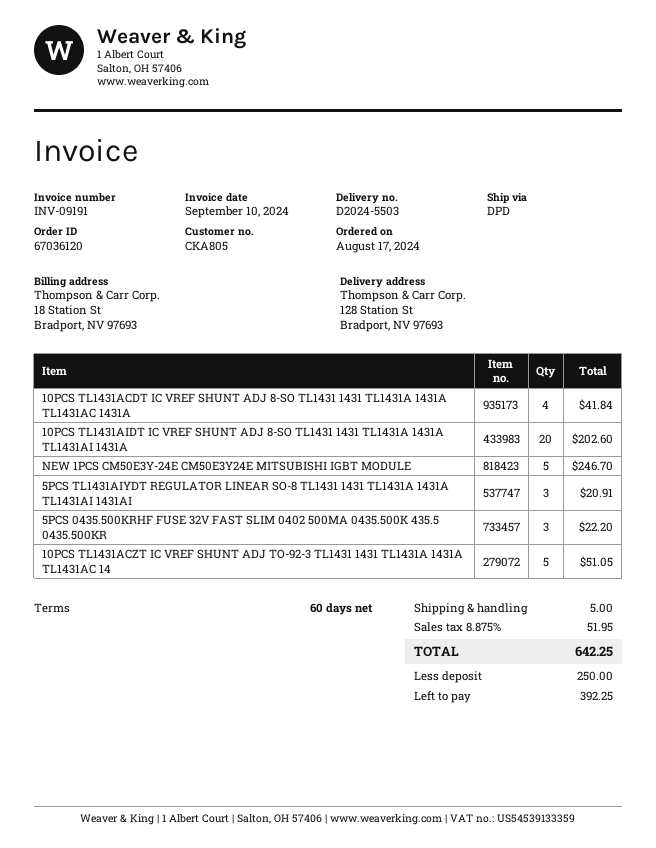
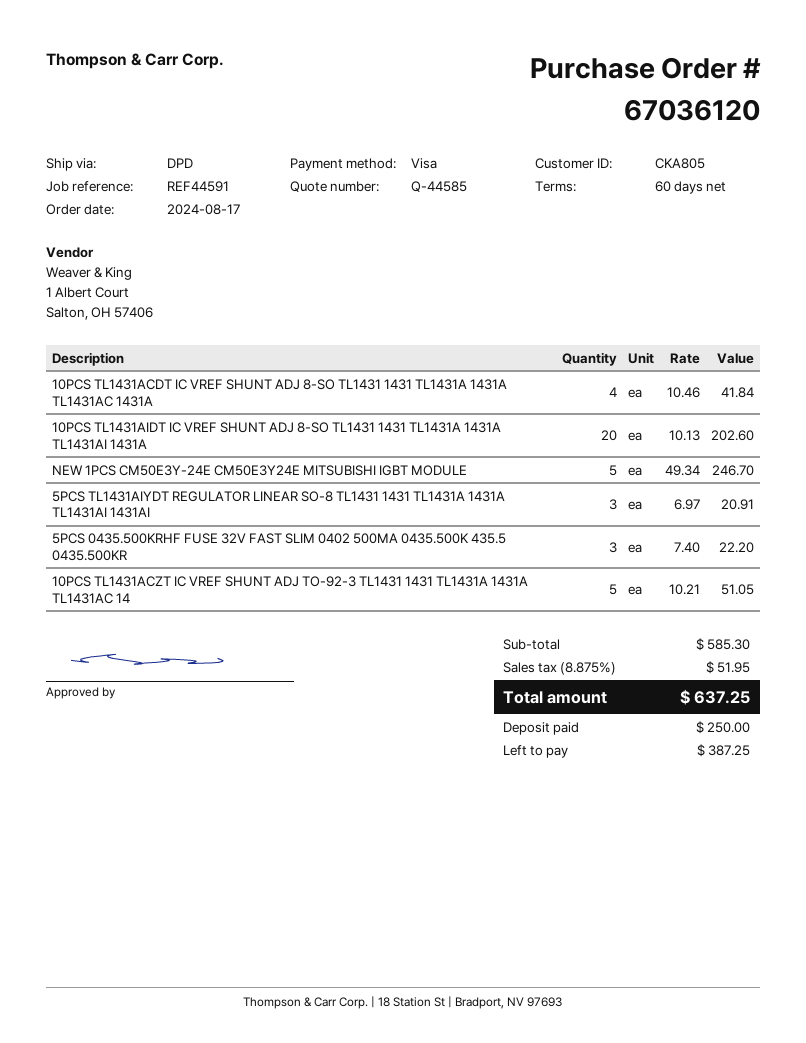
shipping: 5.00 -> none
total: 642.25 -> 637.25
balance: 392.25 -> 387.25

